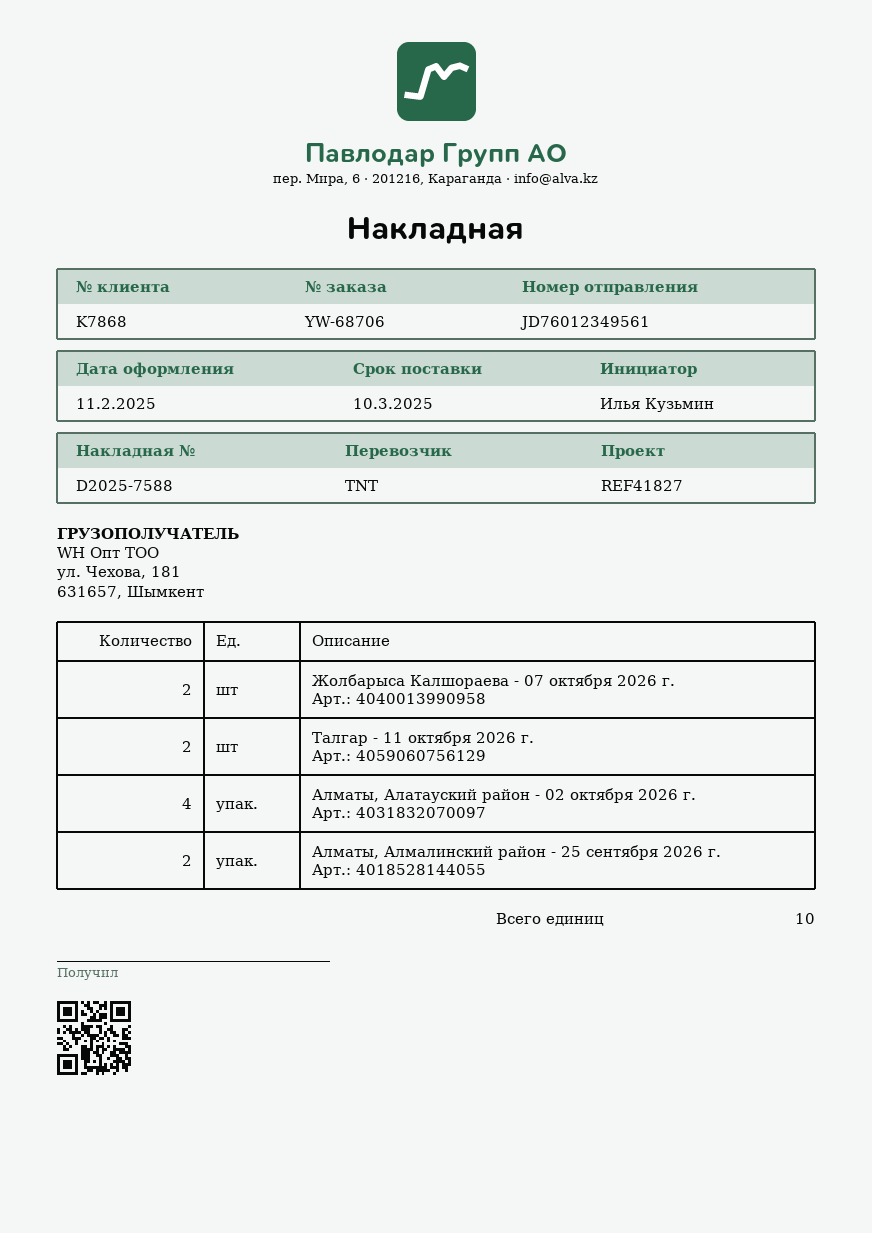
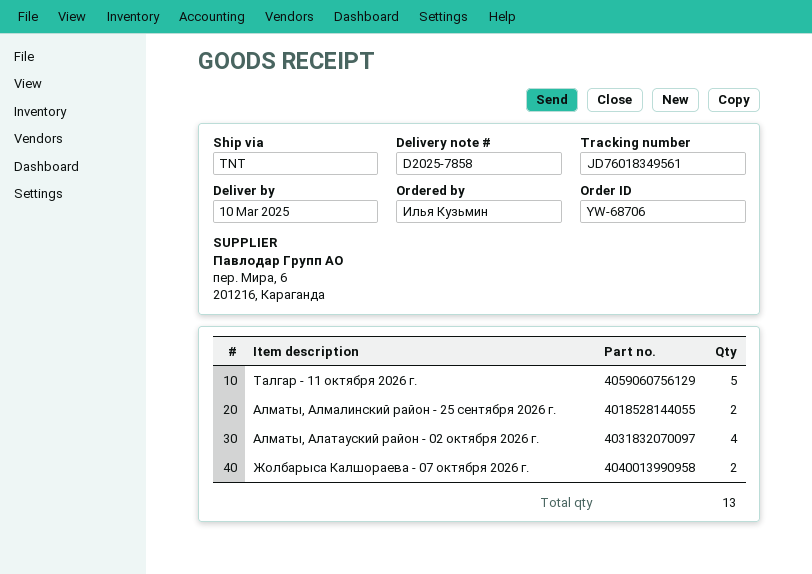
delivery note number: D2025-7588 -> D2025-7858
tracking number: JD76012349561 -> JD76018349561
Талгар - 11 октября 2026 г.: 2 -> 5
total quantity: 10 -> 13

